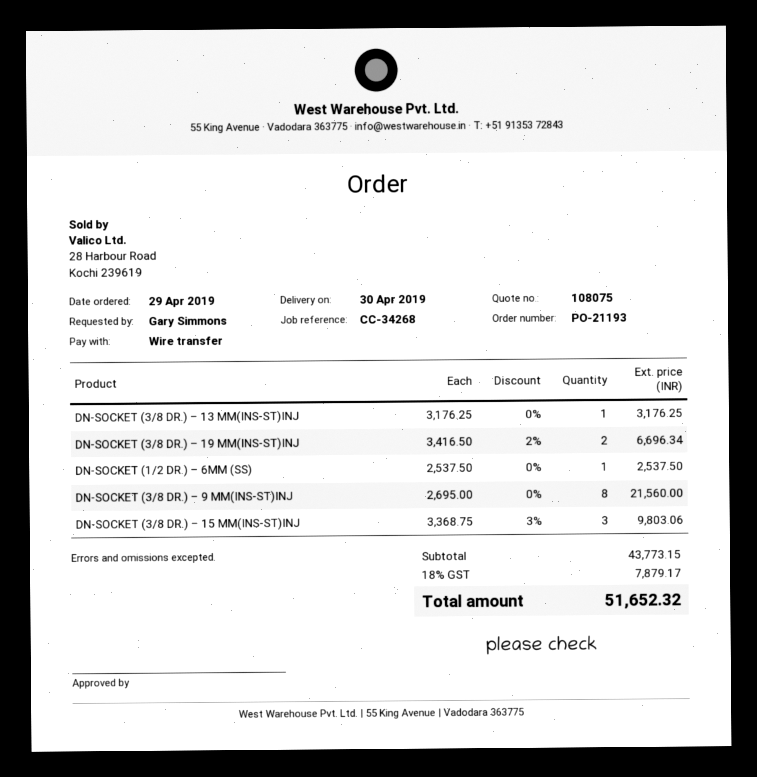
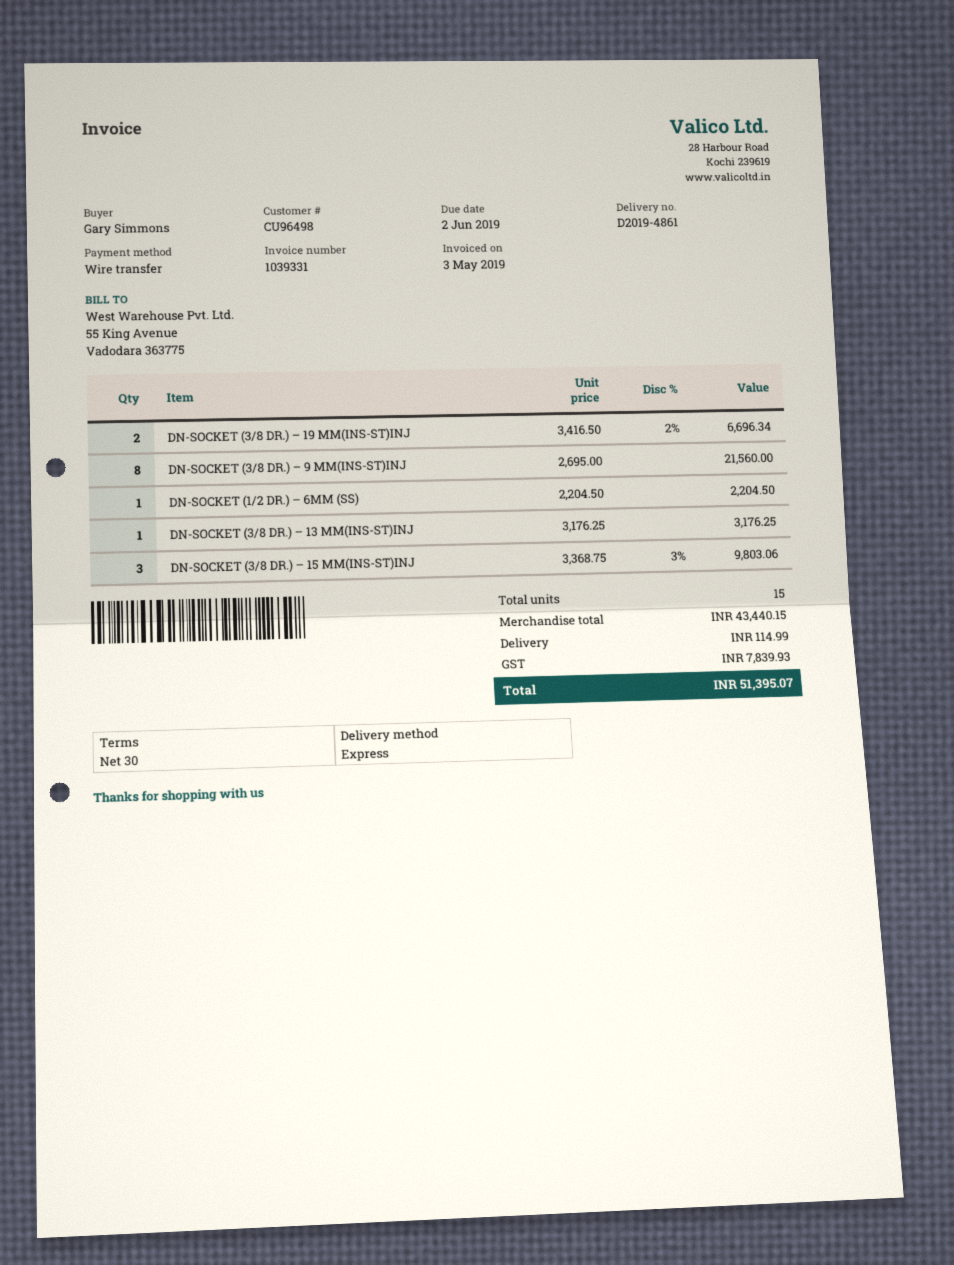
DN-SOCKET (1/2 DR.) – 6MM (SS): 1 x 2537.50 = 2537.50 -> 1 x 2204.50 = 2204.50
subtotal: 43773.15 -> 43440.15
shipping: none -> 114.99
tax: 7879.17 -> 7839.93
total: 51652.32 -> 51395.07

